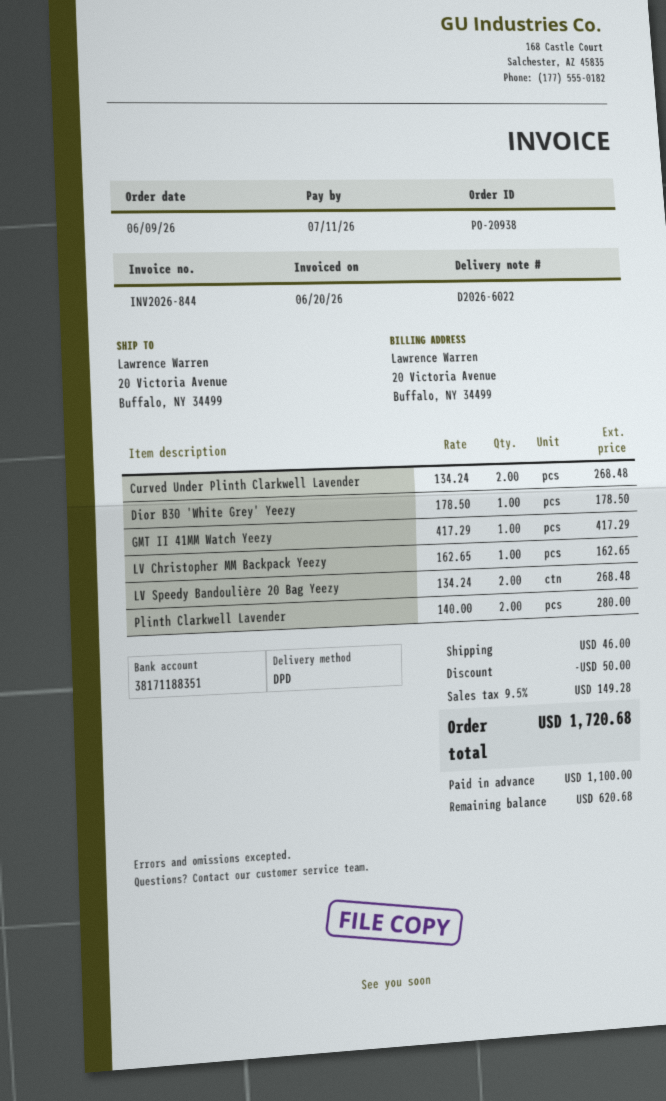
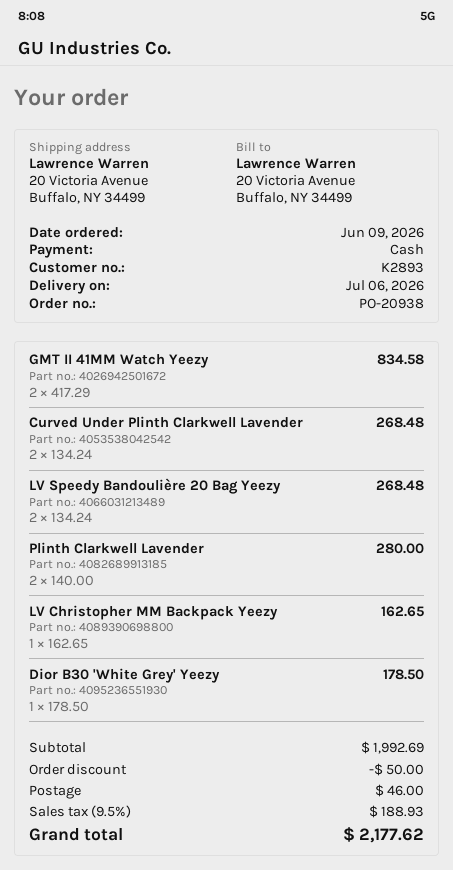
GMT II 41MM Watch Yeezy: 1 x 417.29 = 417.29 -> 2 x 417.29 = 834.58
tax: 9.5% = 149.28 -> 9.5% = 188.93
total: 1720.68 -> 2177.62

